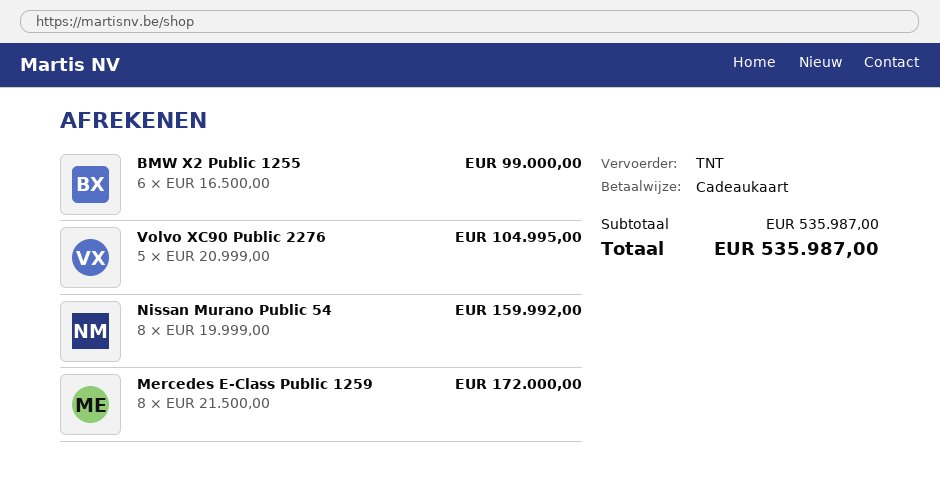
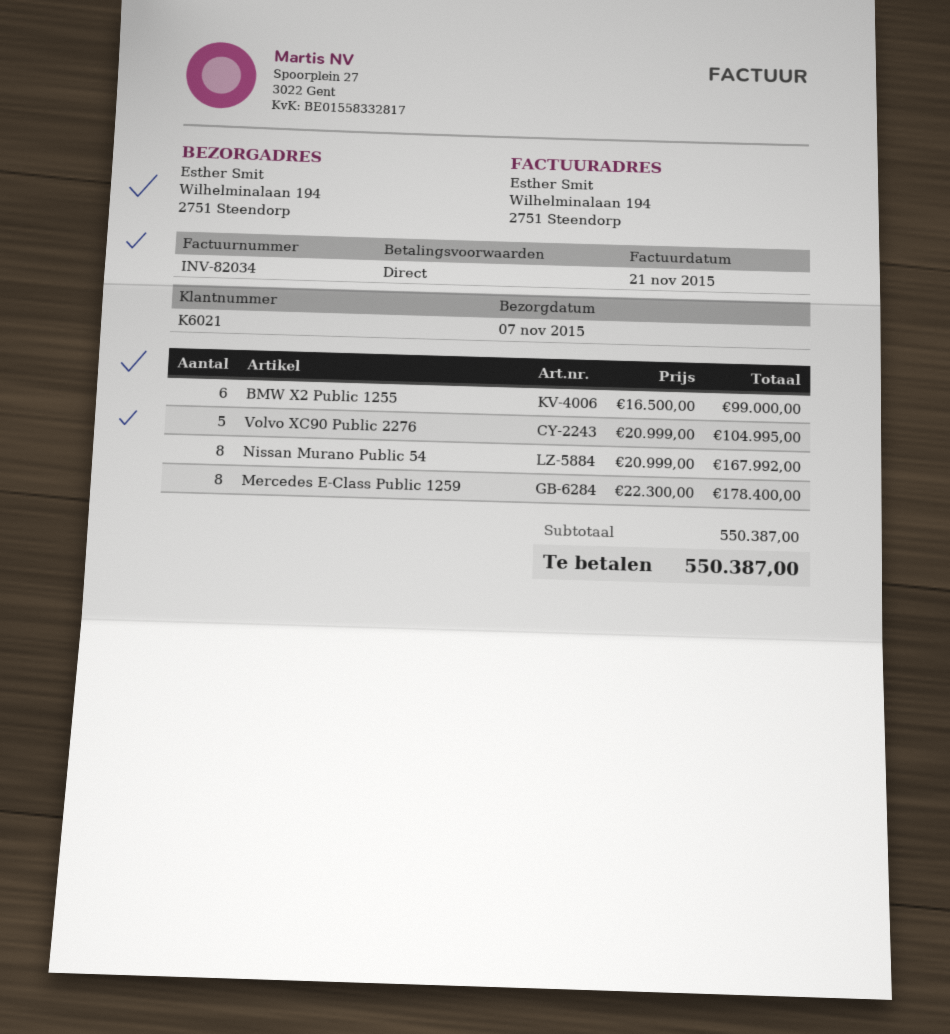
Nissan Murano Public 54: 8 x 19999.00 = 159992.00 -> 8 x 20999.00 = 167992.00
Mercedes E-Class Public 1259: 8 x 21500.00 = 172000.00 -> 8 x 22300.00 = 178400.00
subtotal: 535987.00 -> 550387.00
total: 535987.00 -> 550387.00

